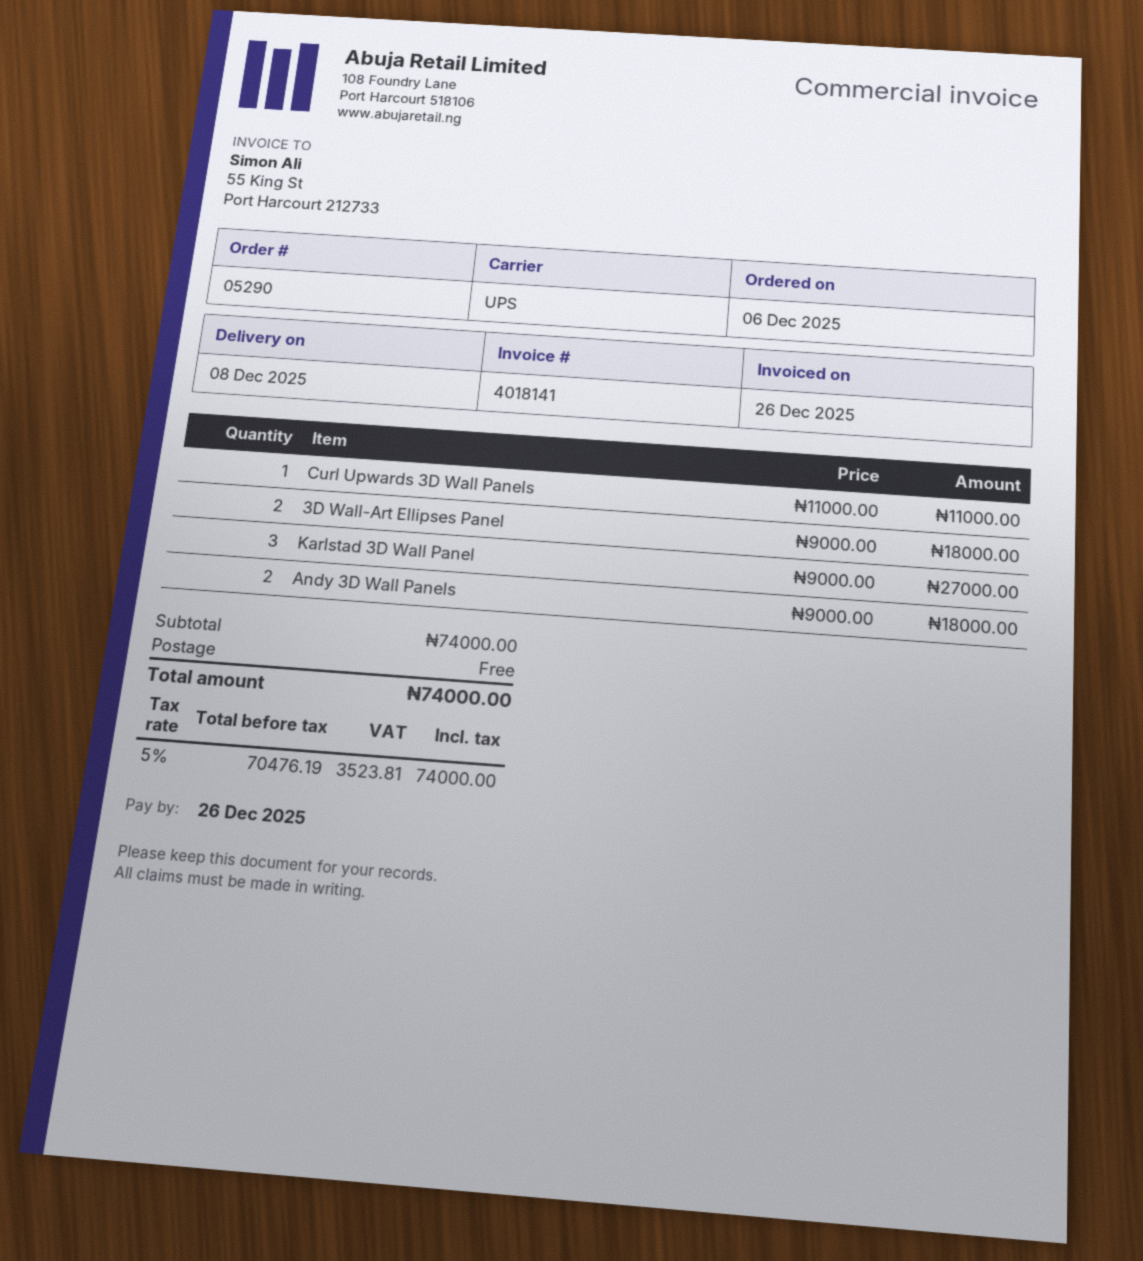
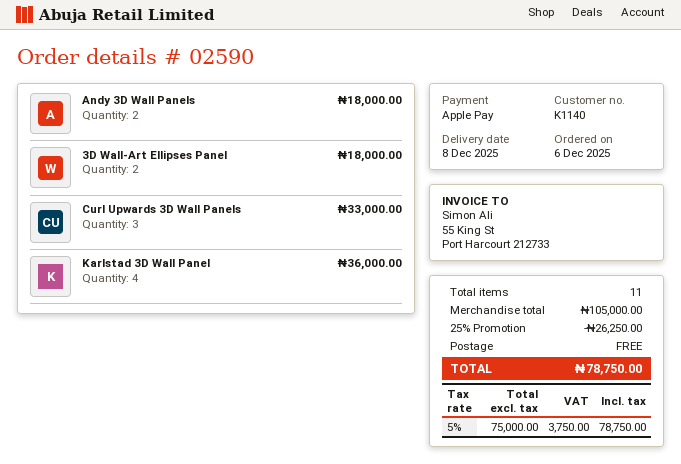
order number: 05290 -> 02590
Curl Upwards 3D Wall Panels: 1 for 11000.00 -> 3 for 33000.00
Karlstad 3D Wall Panel: 3 for 27000.00 -> 4 for 36000.00
subtotal: 74000.00 -> 105000.00
discount: none -> 25% = 26250.00
net: 70476.19 -> 75000.00
tax: 5% = 3523.81 -> 5% = 3750.00
total: 74000.00 -> 78750.00

